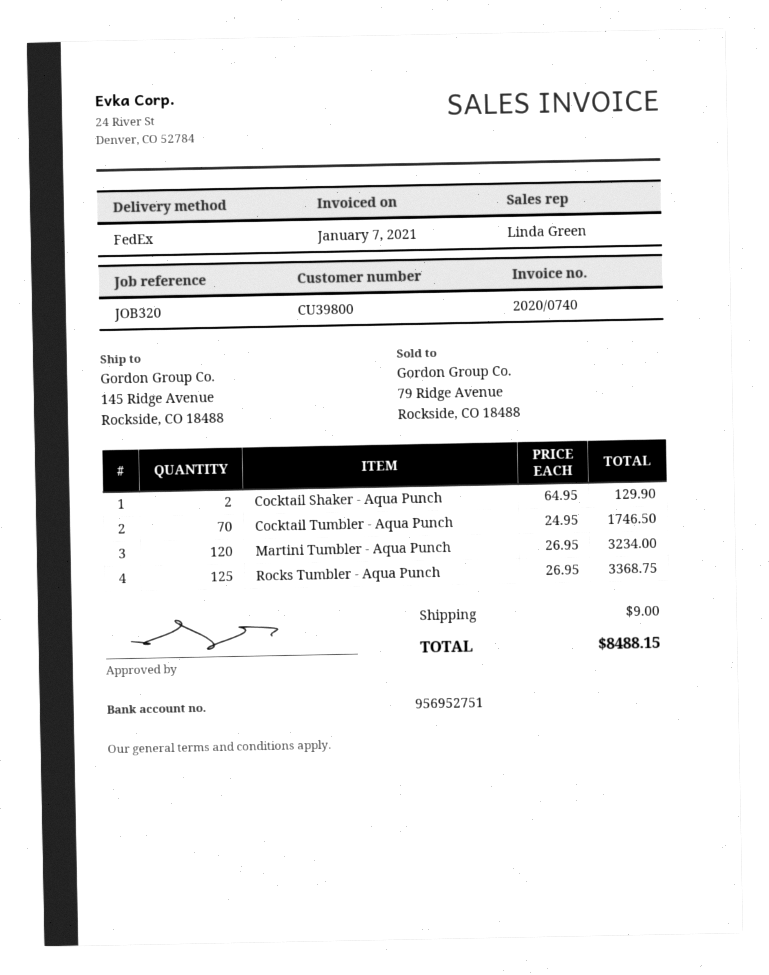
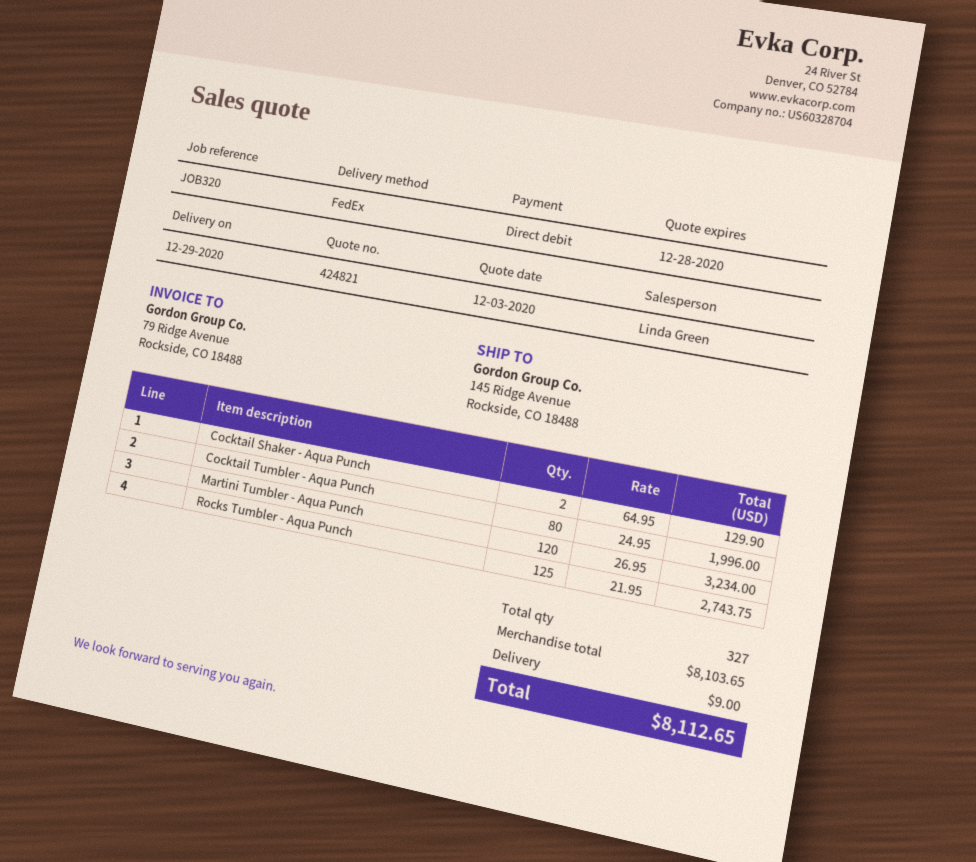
Cocktail Tumbler - Aqua Punch: 70 x 24.95 = 1746.50 -> 80 x 24.95 = 1996.00
Rocks Tumbler - Aqua Punch: 125 x 26.95 = 3368.75 -> 125 x 21.95 = 2743.75
total: 8488.15 -> 8112.65

